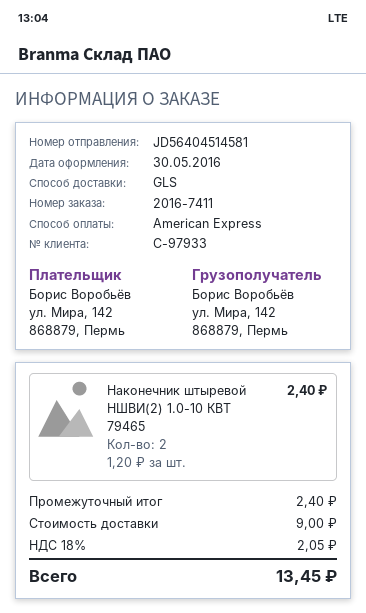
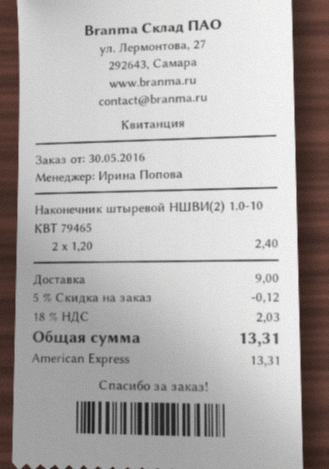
discount: none -> 5% = 0.12
tax: 18% = 2.05 -> 18% = 2.03
total: 13.45 -> 13.31

